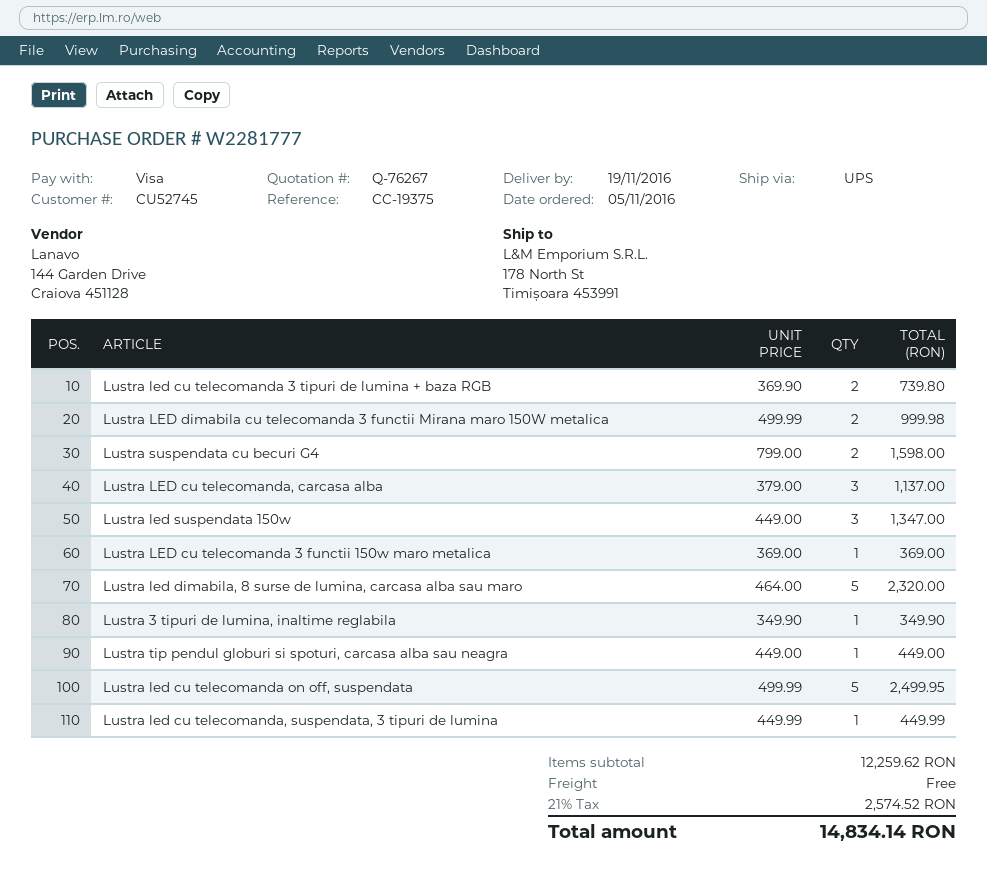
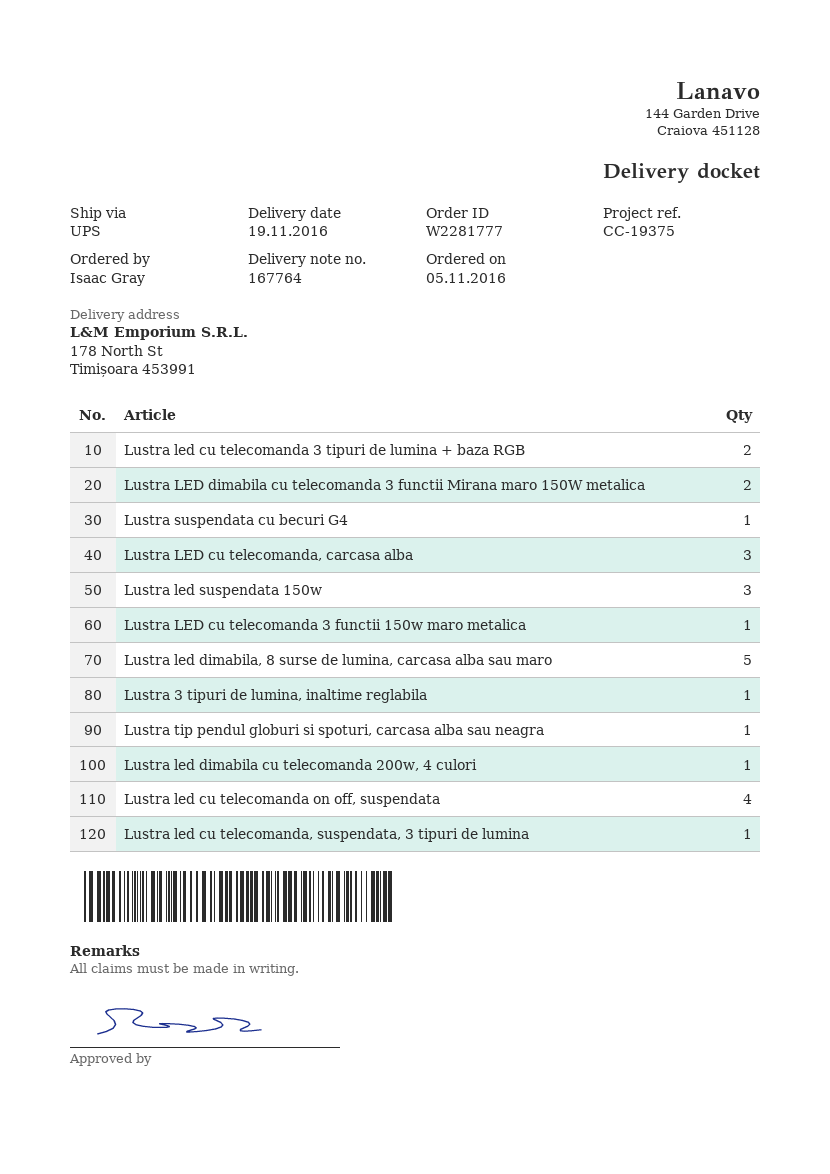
Lustra suspendata cu becuri G4: 2 -> 1
Lustra led cu telecomanda on off, suspendata: 5 -> 4
Lustra led dimabila cu telecomanda 200w, 4 culori: none -> 1

